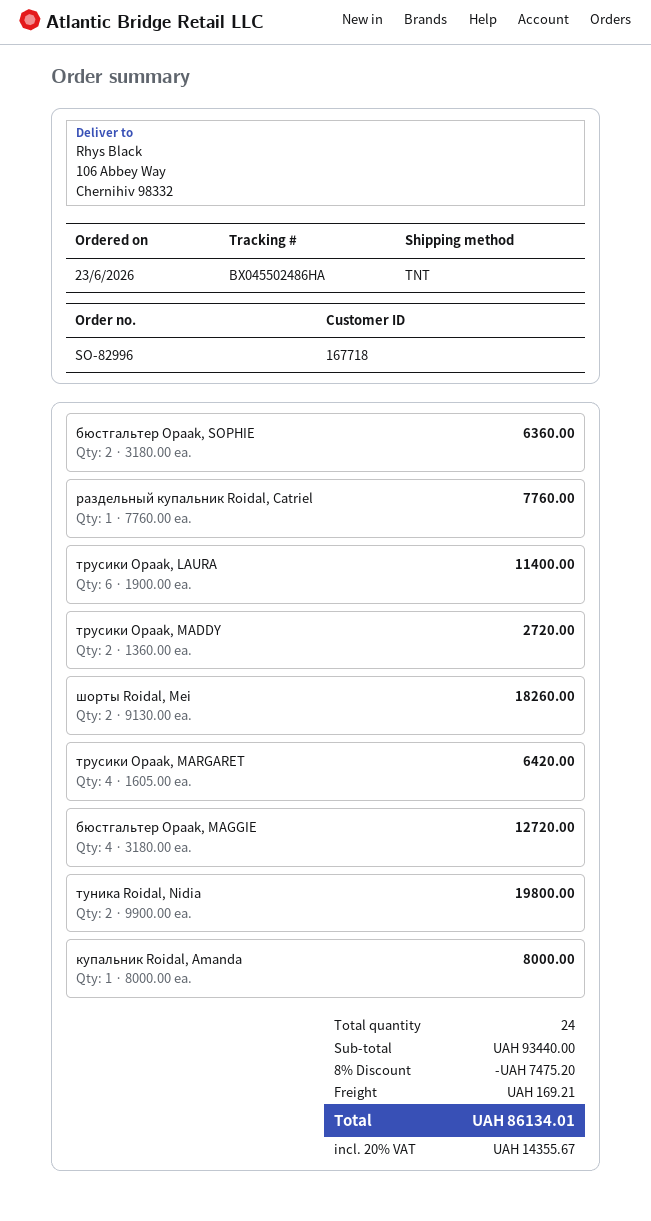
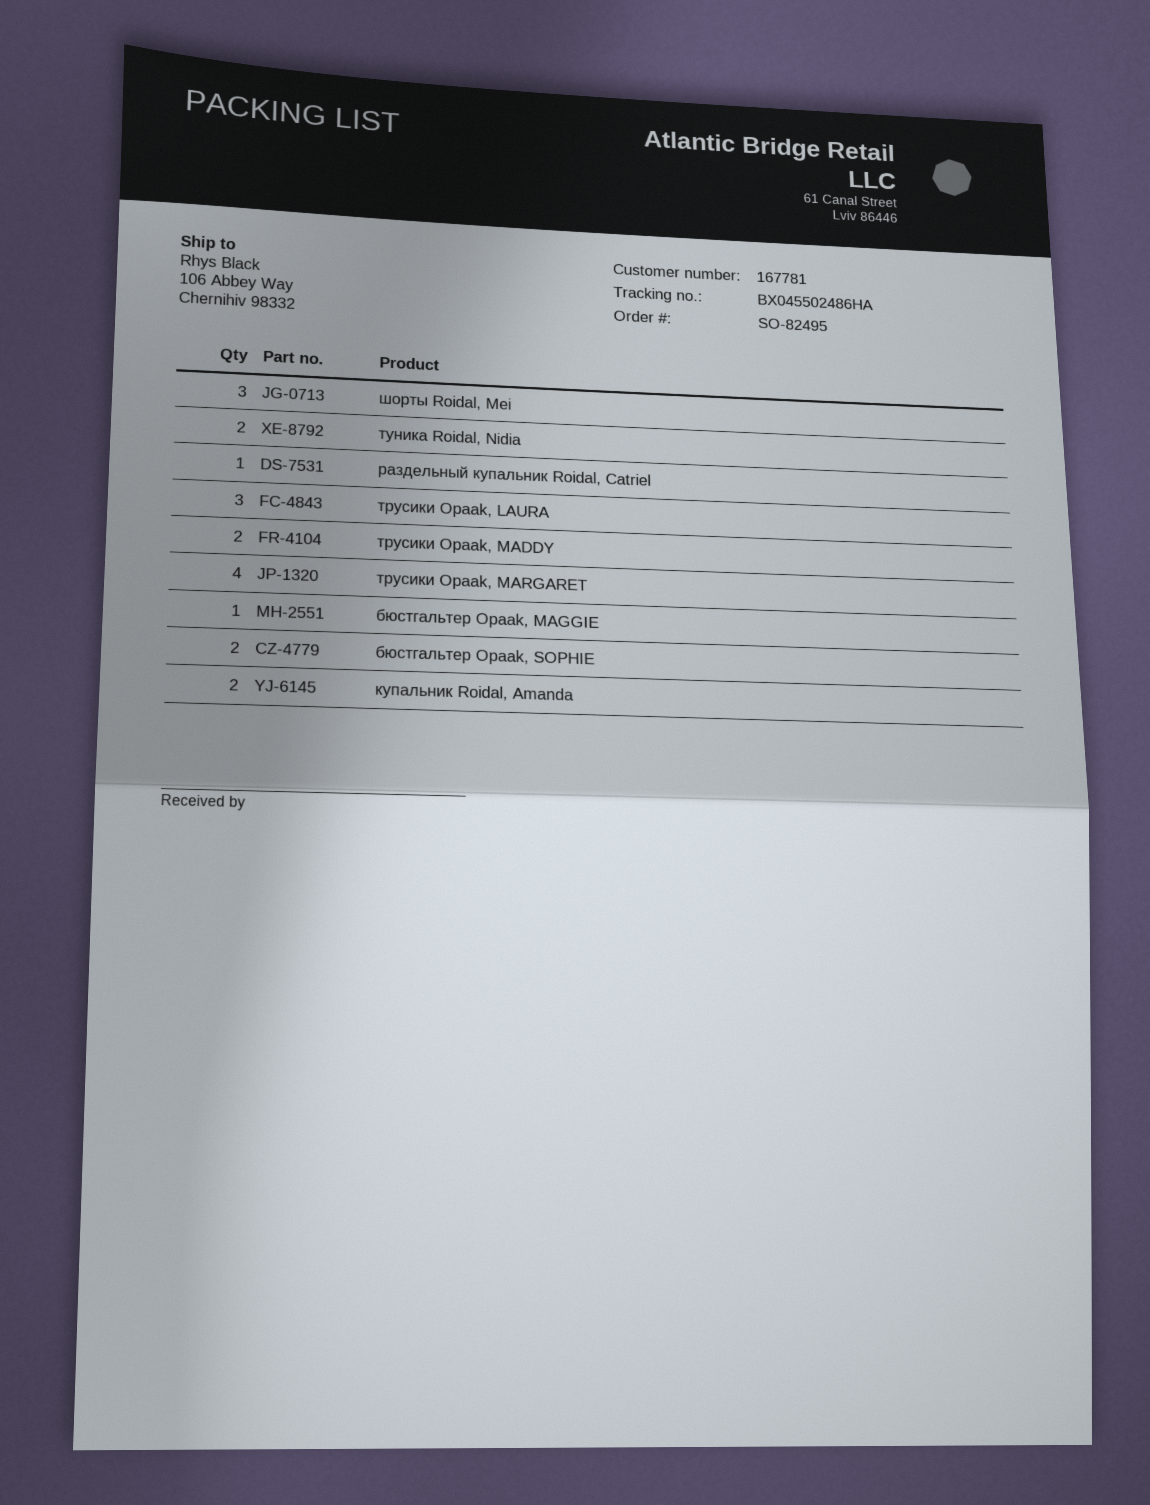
order number: SO-82996 -> SO-82495
customer number: 167718 -> 167781
трусики Opaak, LAURA: 6 -> 3
шорты Roidal, Mei: 2 -> 3
бюстгальтер Opaak, MAGGIE: 4 -> 1
купальник Roidal, Amanda: 1 -> 2

